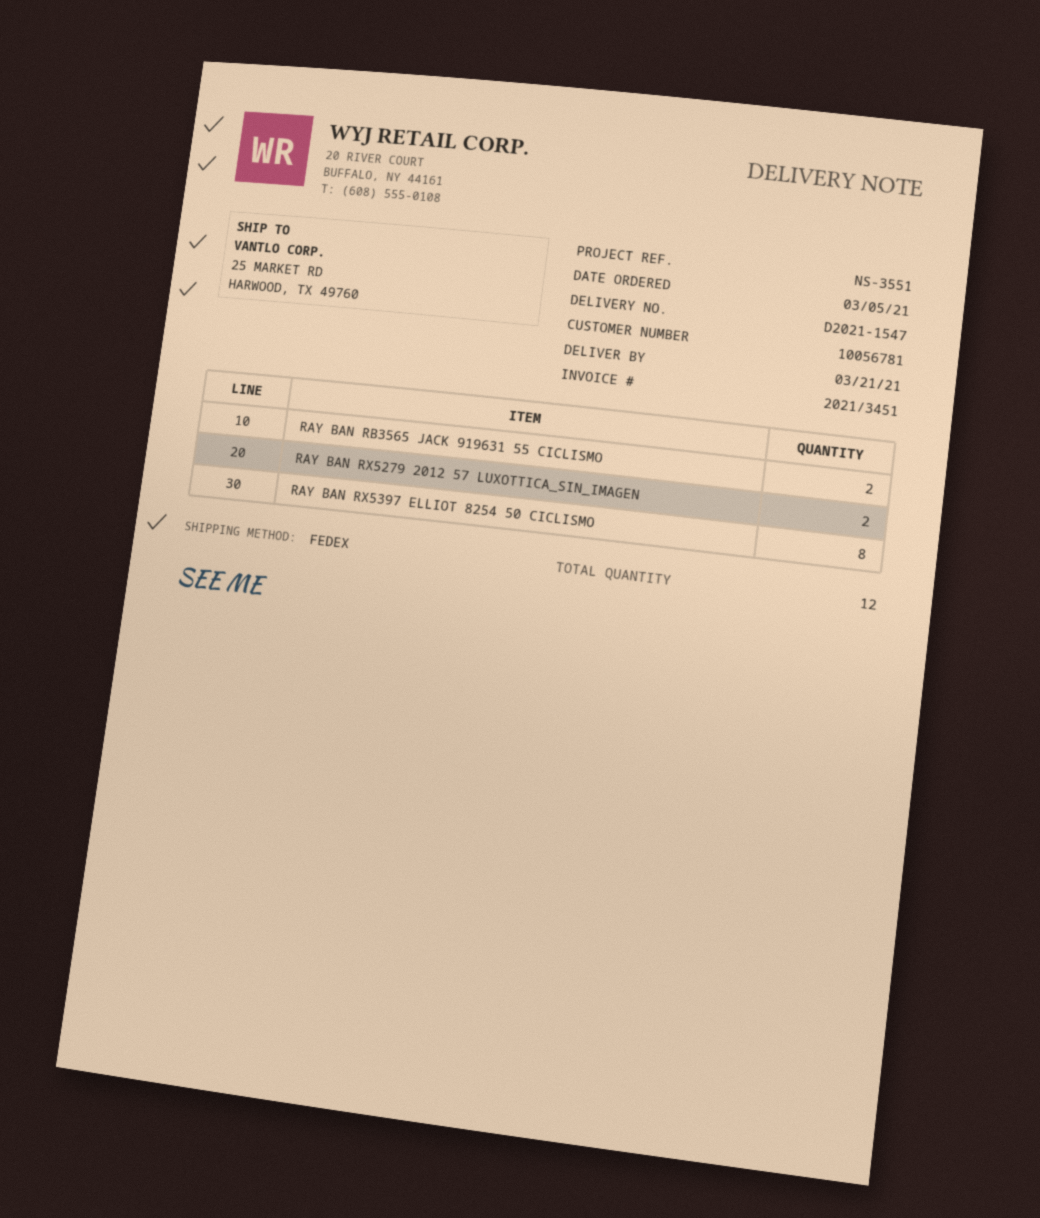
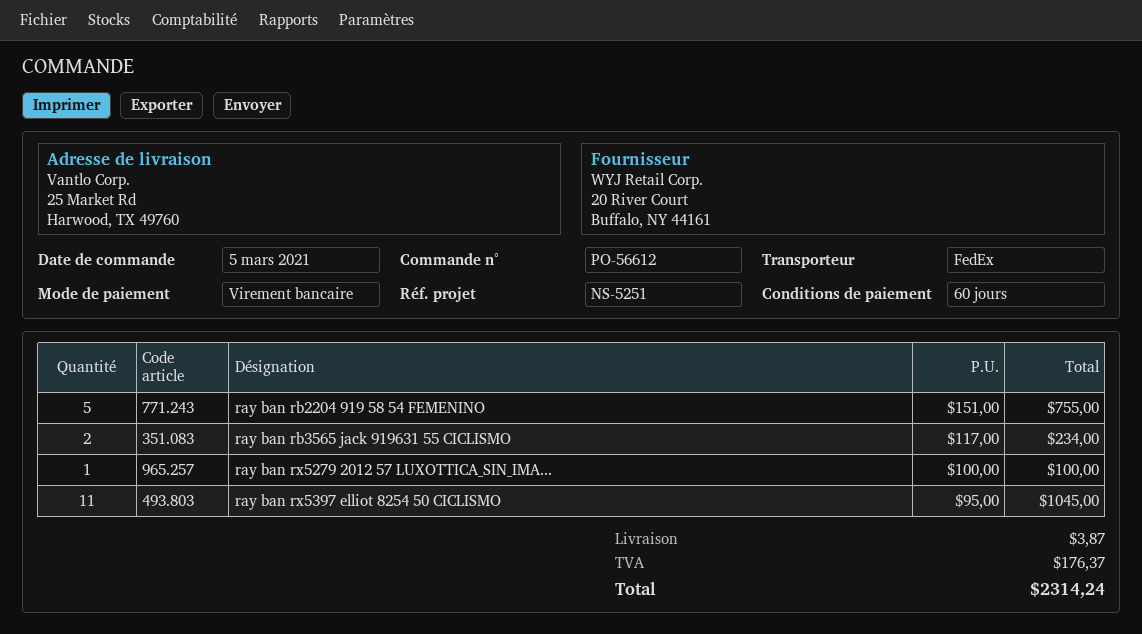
reference: NS-3551 -> NS-5251
RAY BAN RX5279 2012 57 LUXOTTICA_SIN_IMAGEN: 2 -> 1
RAY BAN RX5397 ELLIOT 8254 50 CICLISMO: 8 -> 11
ray ban rb2204 919 58 54 FEMENINO: none -> 5

